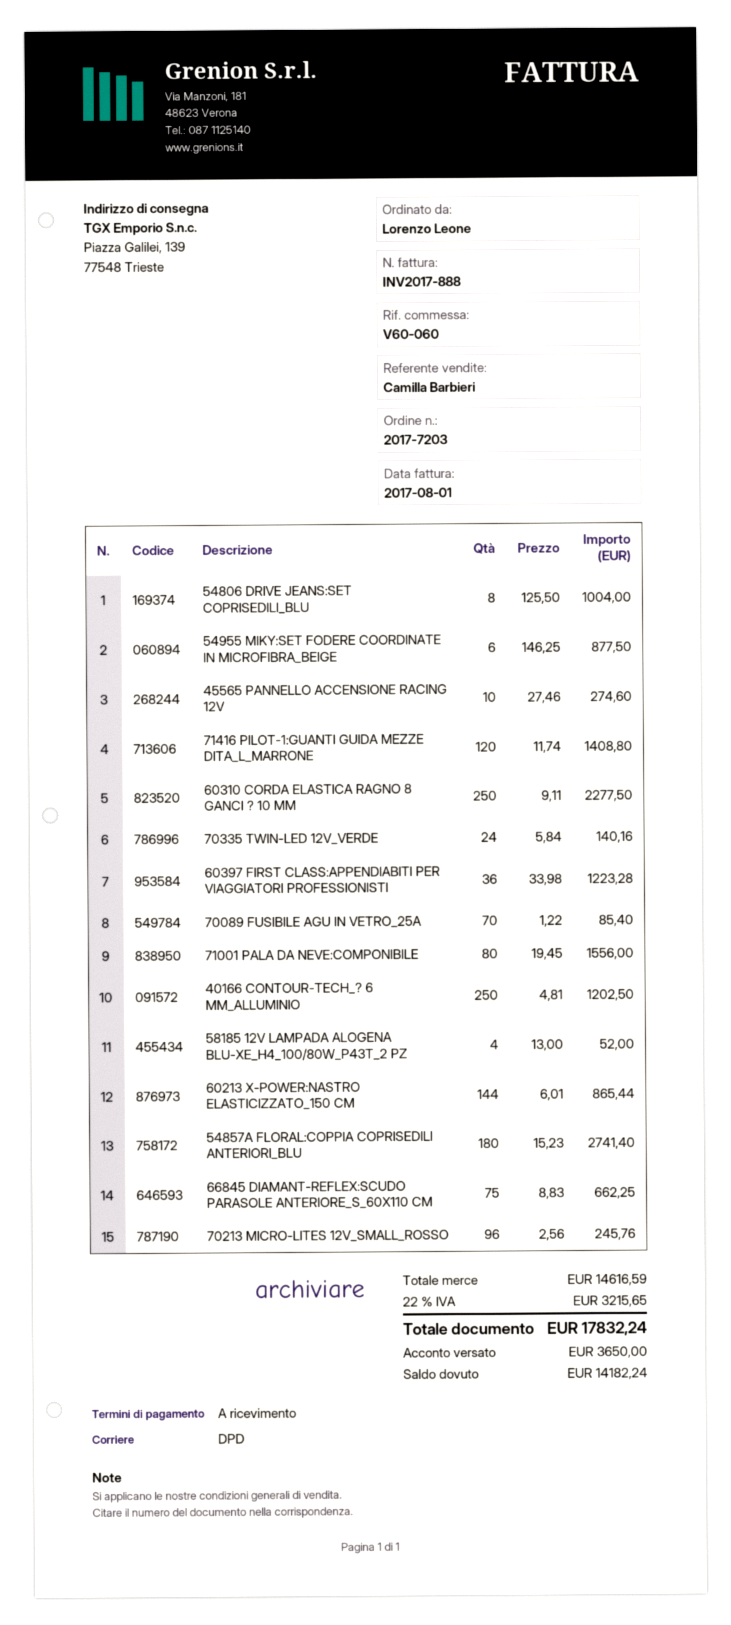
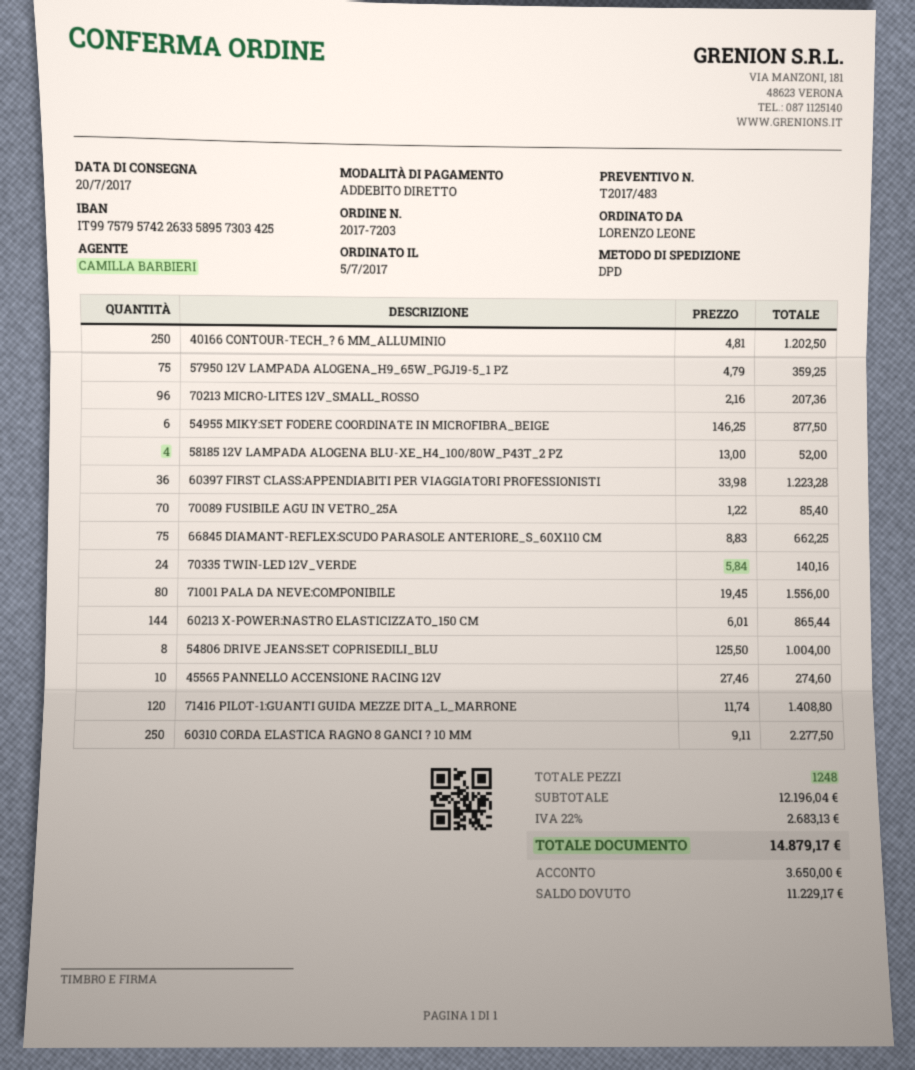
54857A FLORAL:COPPIA COPRISEDILI ANTERIORI_BLU: 180 x 15.23 = 2741.40 -> none
70213 MICRO-LITES 12V_SMALL_ROSSO: 96 x 2.56 = 245.76 -> 96 x 2.16 = 207.36
57950 12V LAMPADA ALOGENA_H9_65W_PGJ19-5_1 PZ: none -> 75 x 4.79 = 359.25
subtotal: 14616.59 -> 12196.04
tax: 22% = 3215.65 -> 22% = 2683.13
total: 17832.24 -> 14879.17
balance: 14182.24 -> 11229.17

